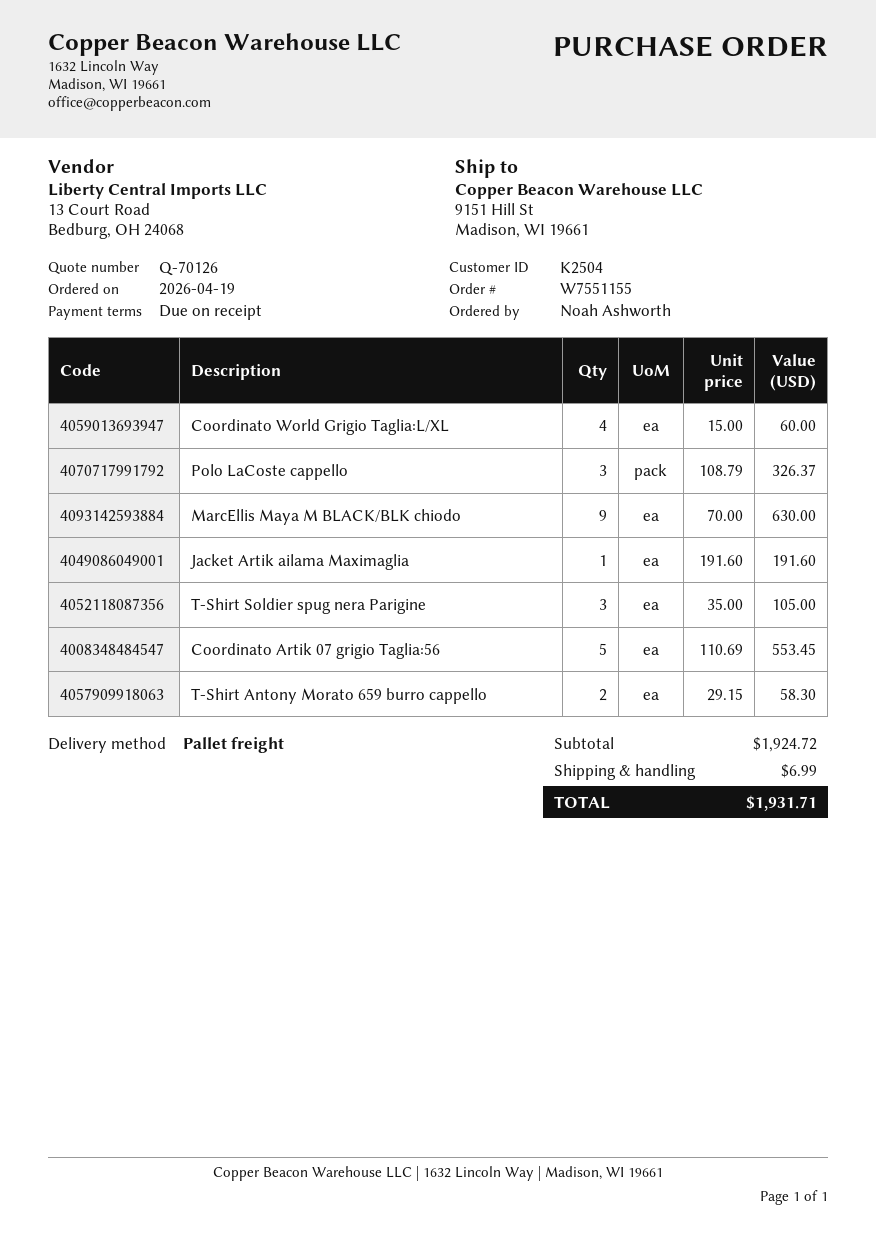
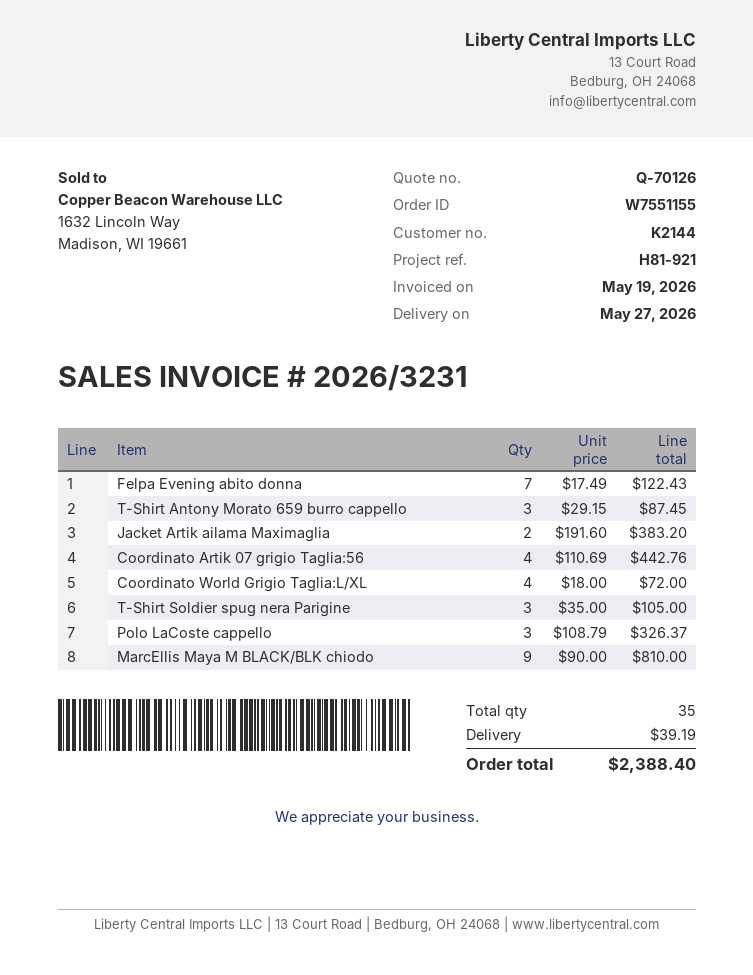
customer number: K2504 -> K2144
Coordinato World Grigio Taglia:L/XL: 4 x 15.00 = 60.00 -> 4 x 18.00 = 72.00
MarcEllis Maya M BLACK/BLK chiodo: 9 x 70.00 = 630.00 -> 9 x 90.00 = 810.00
Jacket Artik ailama Maximaglia: 1 x 191.60 = 191.60 -> 2 x 191.60 = 383.20
Coordinato Artik 07 grigio Taglia:56: 5 x 110.69 = 553.45 -> 4 x 110.69 = 442.76
T-Shirt Antony Morato 659 burro cappello: 2 x 29.15 = 58.30 -> 3 x 29.15 = 87.45
Felpa Evening abito donna: none -> 7 x 17.49 = 122.43
shipping: 6.99 -> 39.19
total: 1931.71 -> 2388.40

